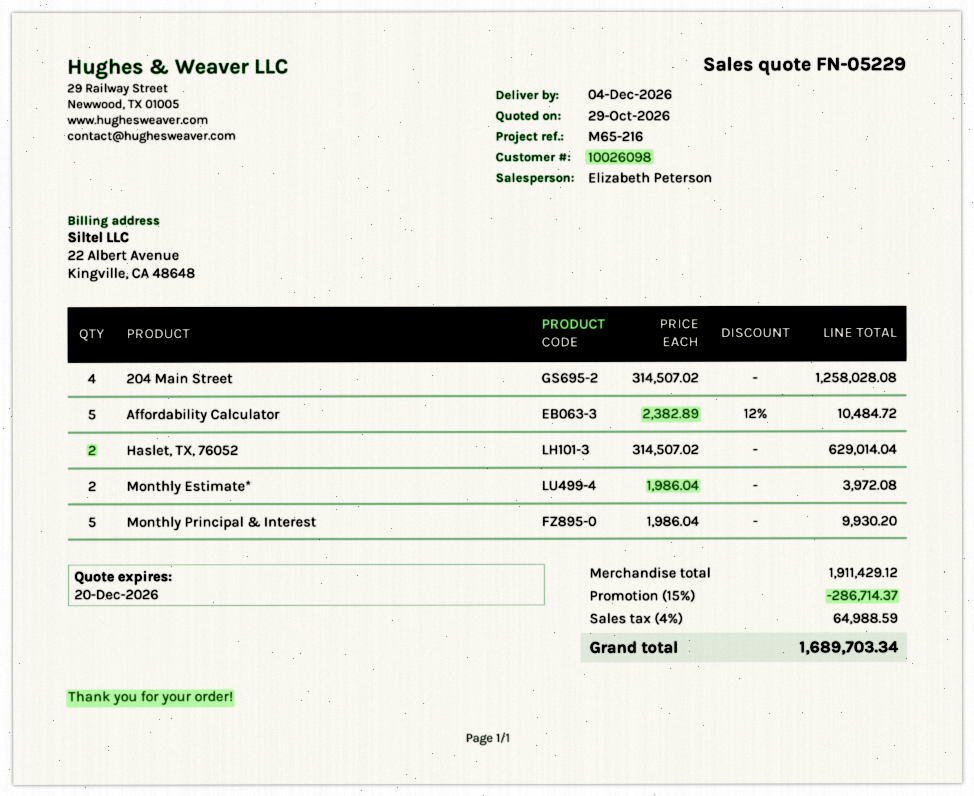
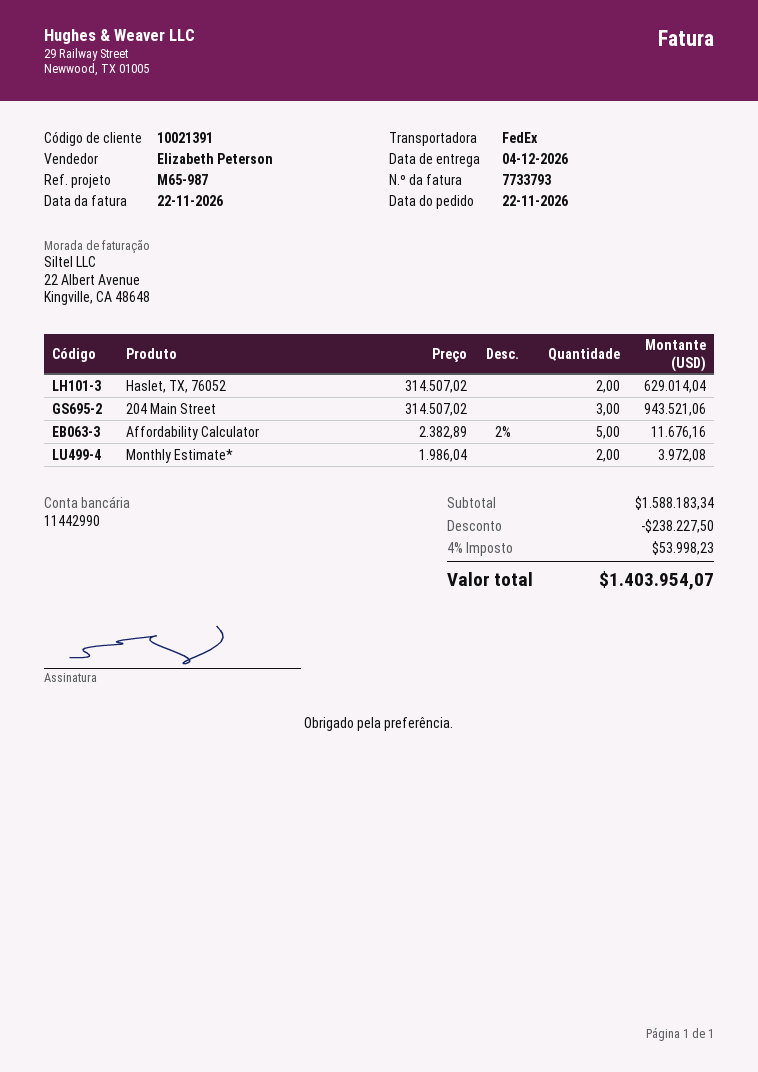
customer number: 10026098 -> 10021391
reference: M65-216 -> M65-987
204 Main Street: 4 x 314507.02 = 1258028.08 -> 3 x 314507.02 = 943521.06
Affordability Calculator: 5 x 2382.89 - 12% = 10484.72 -> 5 x 2382.89 - 2% = 11676.16
Monthly Principal & Interest: 5 x 1986.04 = 9930.20 -> none
subtotal: 1911429.12 -> 1588183.34
discount: 286714.37 -> 238227.50
tax: 4% = 64988.59 -> 4% = 53998.23
total: 1689703.34 -> 1403954.07

